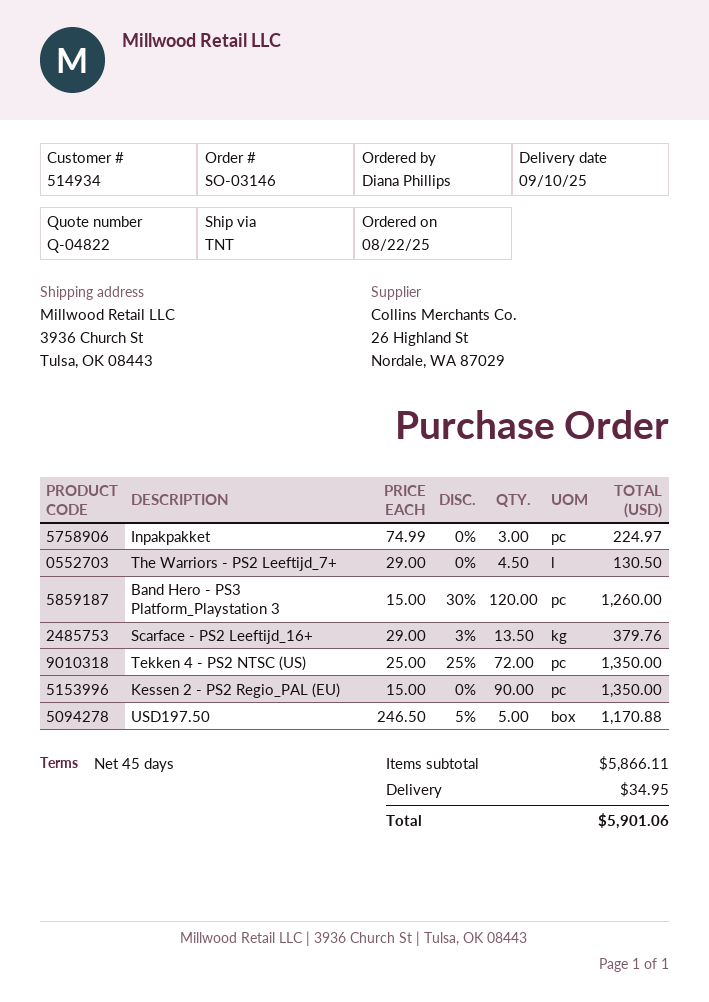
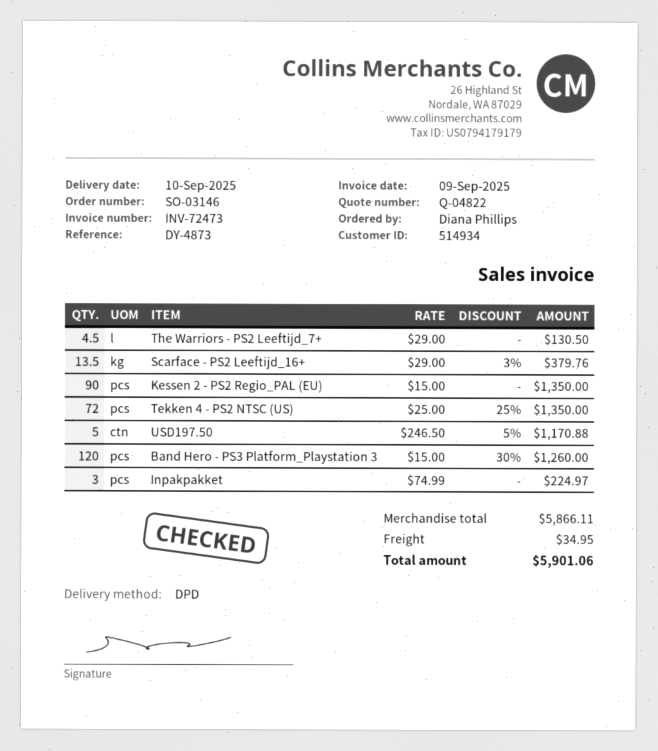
shipping method: TNT -> DPD

